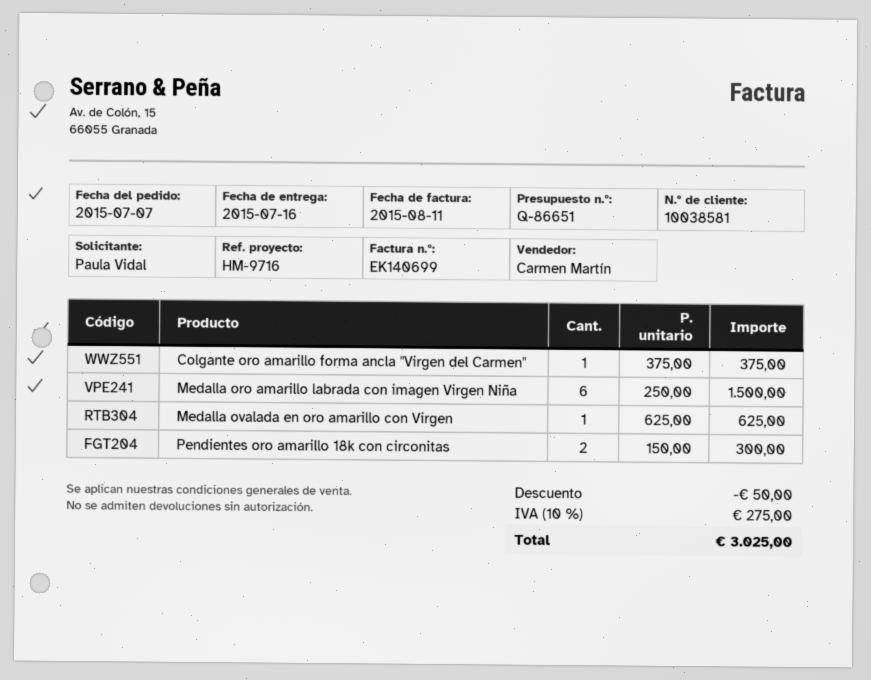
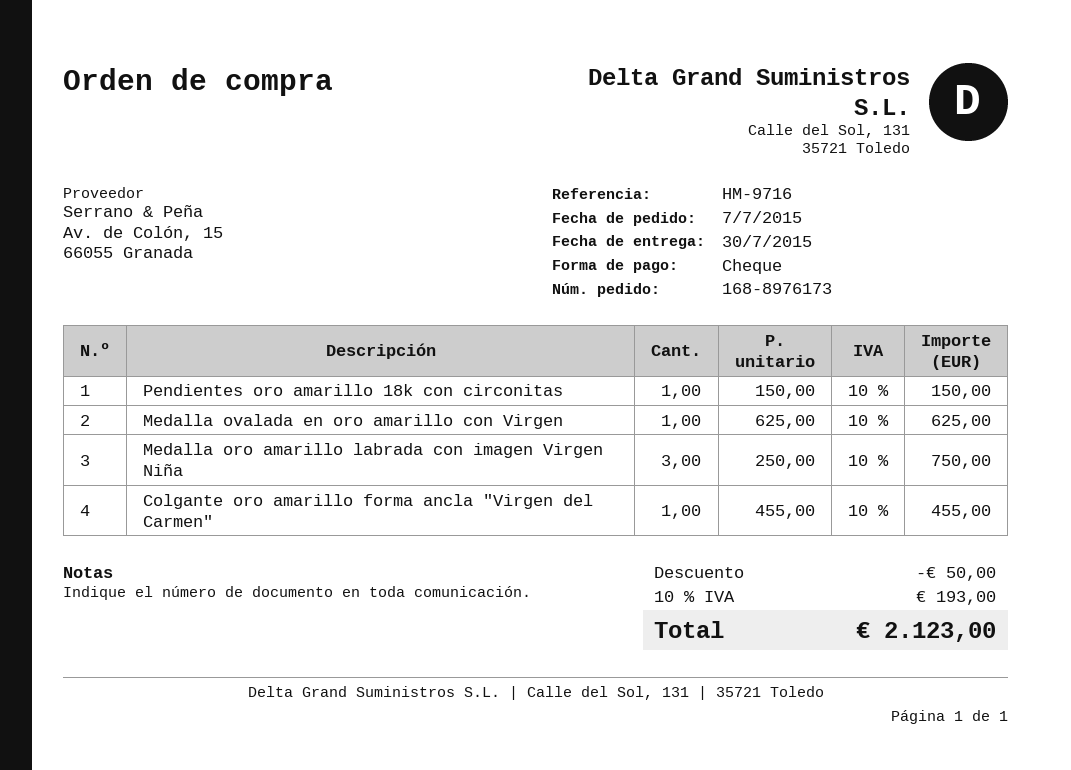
delivery date: 2015-07-16 -> 2015-07-30
Colgante oro amarillo forma ancla "Virgen del Carmen": 1 x 375.00 = 375.00 -> 1 x 455.00 = 455.00
Medalla oro amarillo labrada con imagen Virgen Niña: 6 x 250.00 = 1500.00 -> 3 x 250.00 = 750.00
Pendientes oro amarillo 18k con circonitas: 2 x 150.00 = 300.00 -> 1 x 150.00 = 150.00
tax: 10% = 275.00 -> 10% = 193.00
total: 3025.00 -> 2123.00

